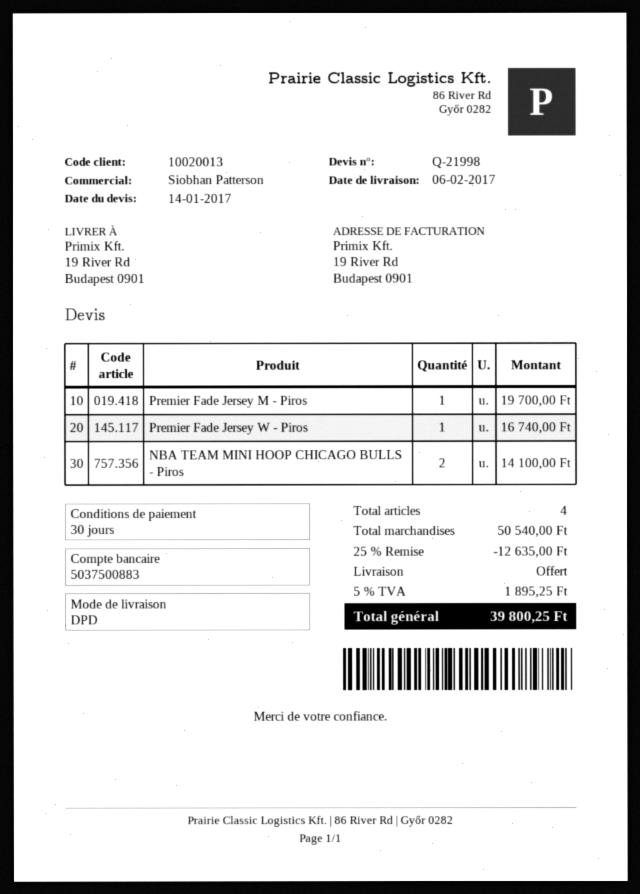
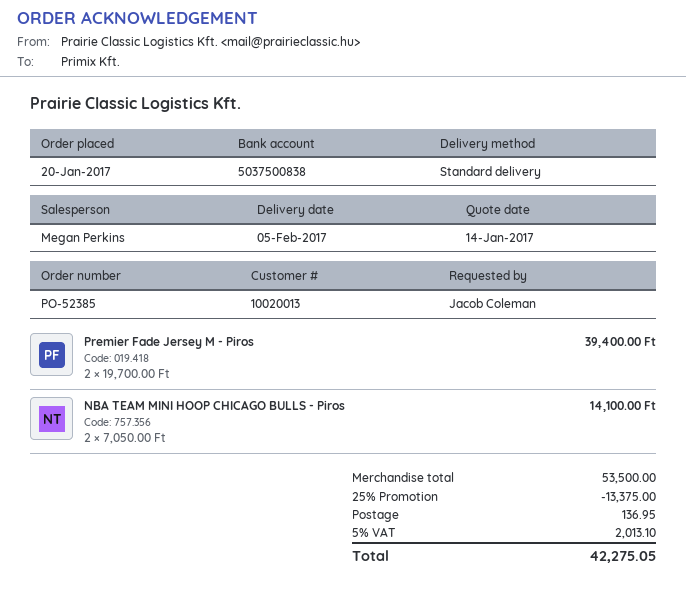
delivery date: 2017-02-06 -> 2017-02-05
sales rep: Siobhan Patterson -> Megan Perkins
bank account: 5037500883 -> 5037500838
shipping method: DPD -> standard
Premier Fade Jersey M - Piros: 1 for 19700.00 -> 2 for 39400.00
Premier Fade Jersey W - Piros: 1 for 16740.00 -> none
subtotal: 50540.00 -> 53500.00
discount: 25% = 12635.00 -> 25% = 13375.00
shipping: 0.00 -> 136.95
tax: 5% = 1895.25 -> 5% = 2013.10
total: 39800.25 -> 42275.05

